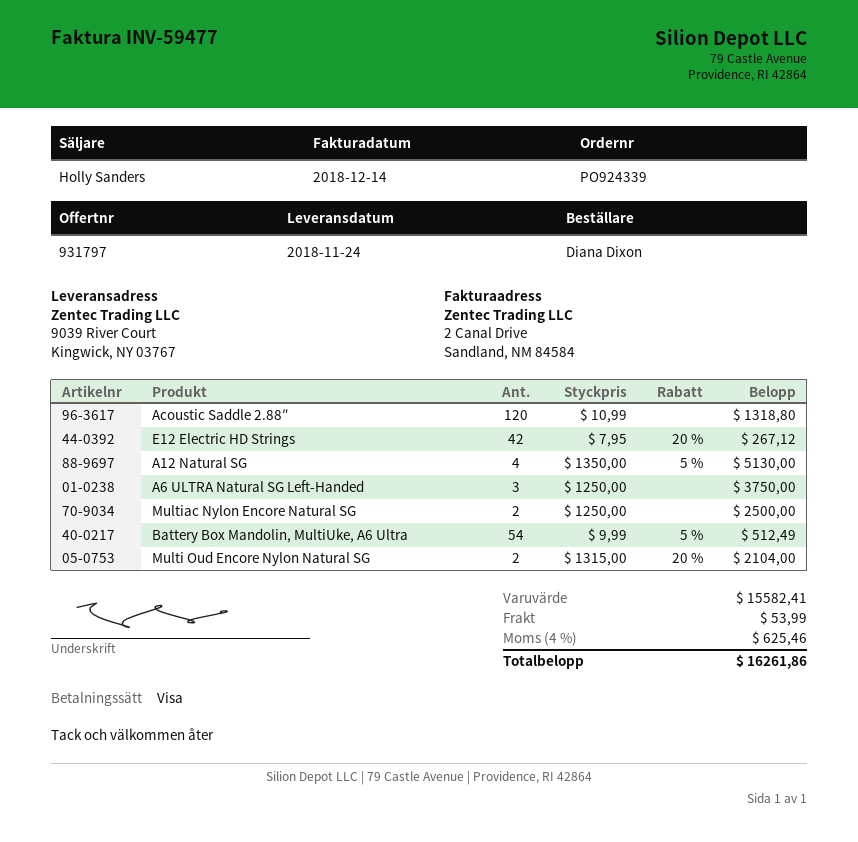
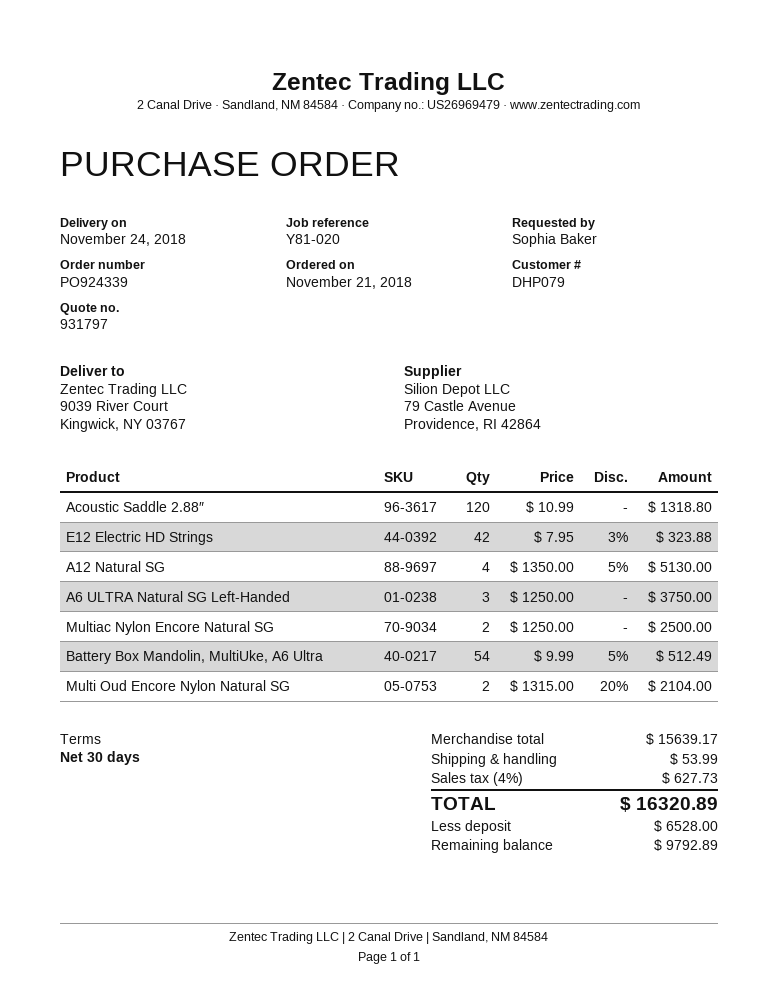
ordered by: Diana Dixon -> Sophia Baker
E12 Electric HD Strings: 42 x 7.95 - 20% = 267.12 -> 42 x 7.95 - 3% = 323.88
subtotal: 15582.41 -> 15639.17
tax: 4% = 625.46 -> 4% = 627.73
total: 16261.86 -> 16320.89

